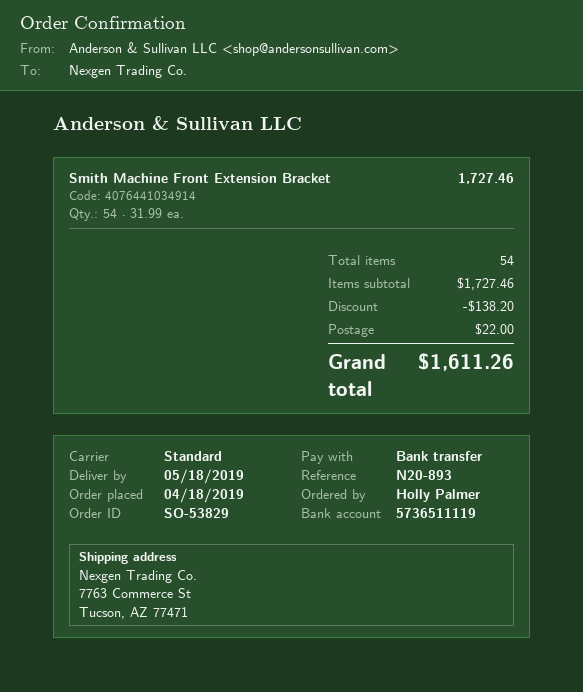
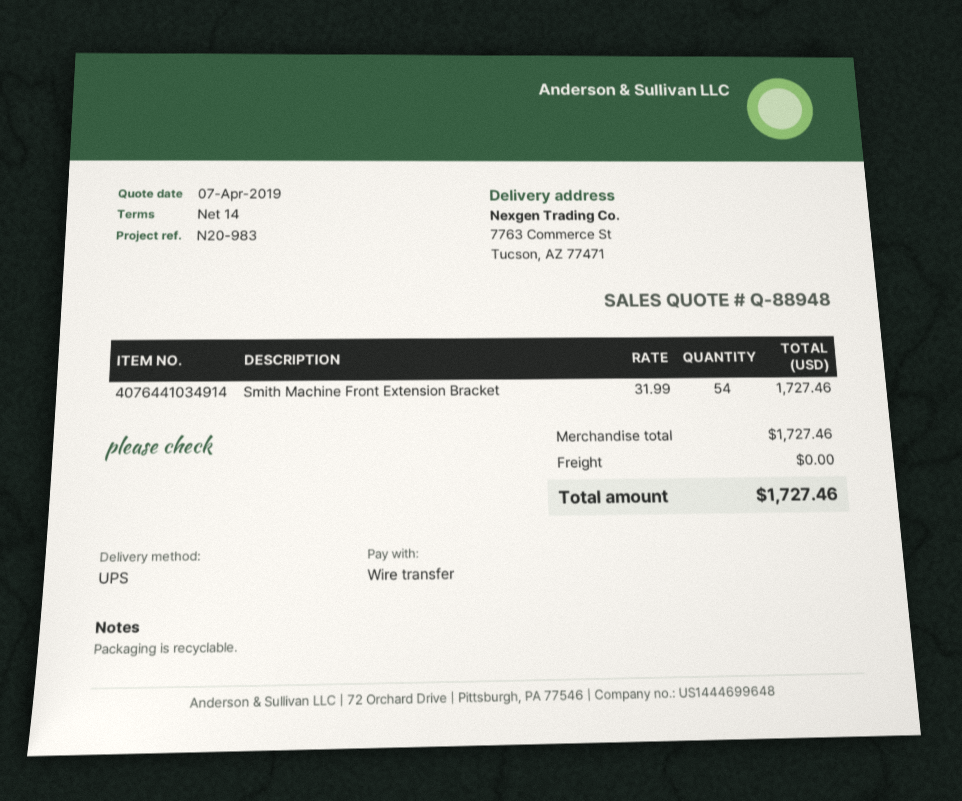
reference: N20-893 -> N20-983
shipping method: standard -> UPS
discount: 138.20 -> none
shipping: 22.00 -> 0.00
total: 1611.26 -> 1727.46

